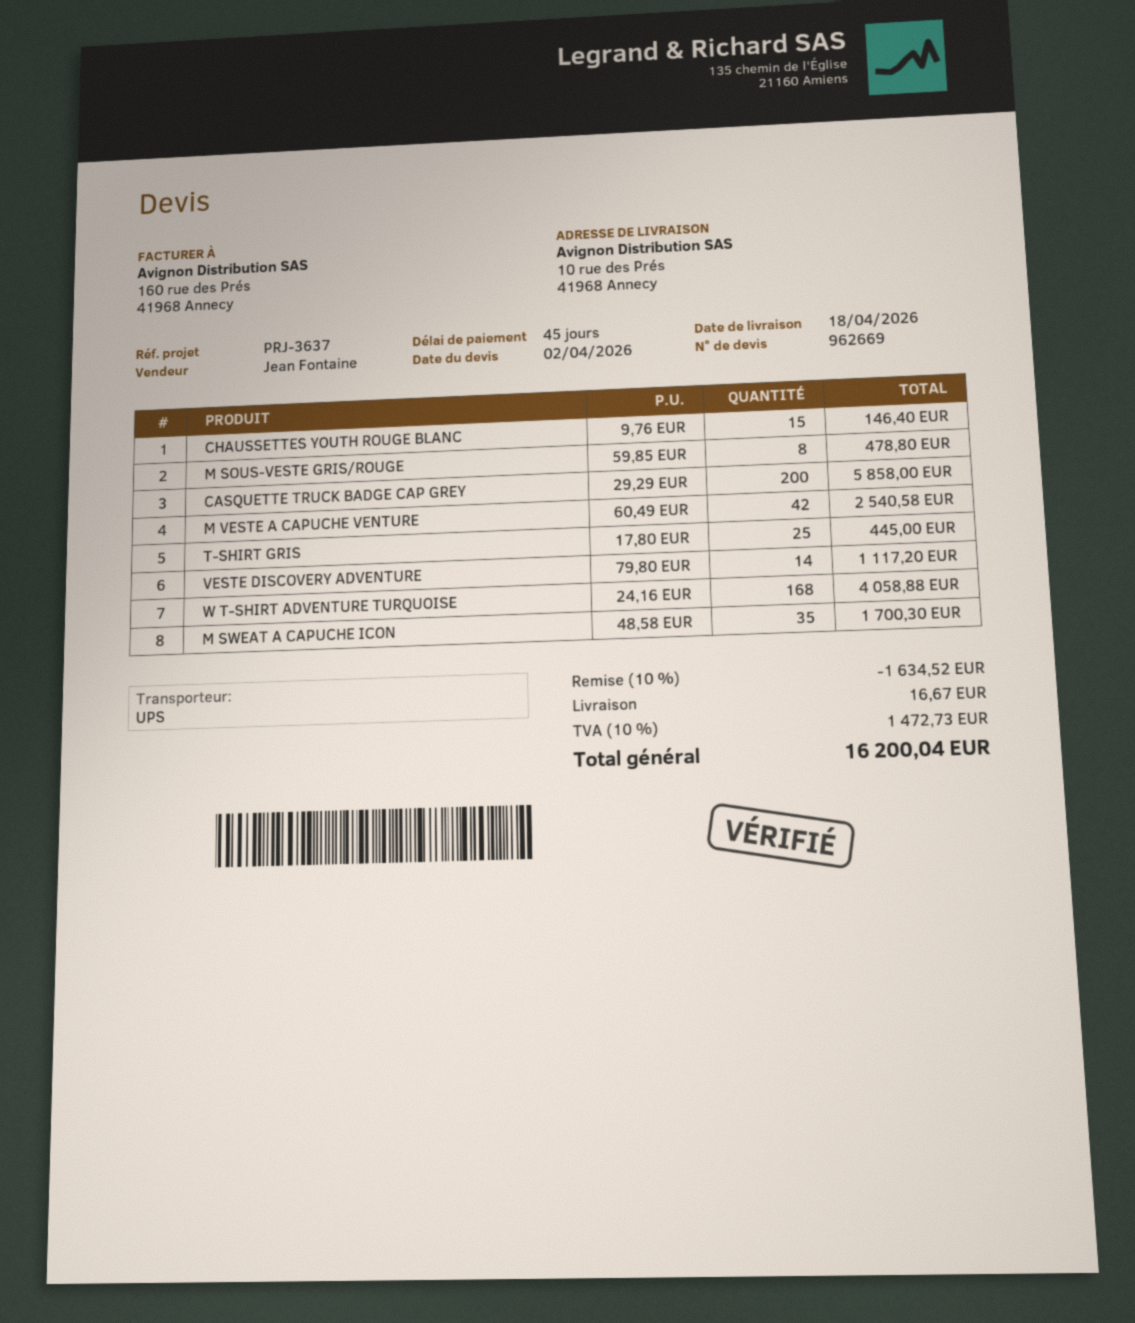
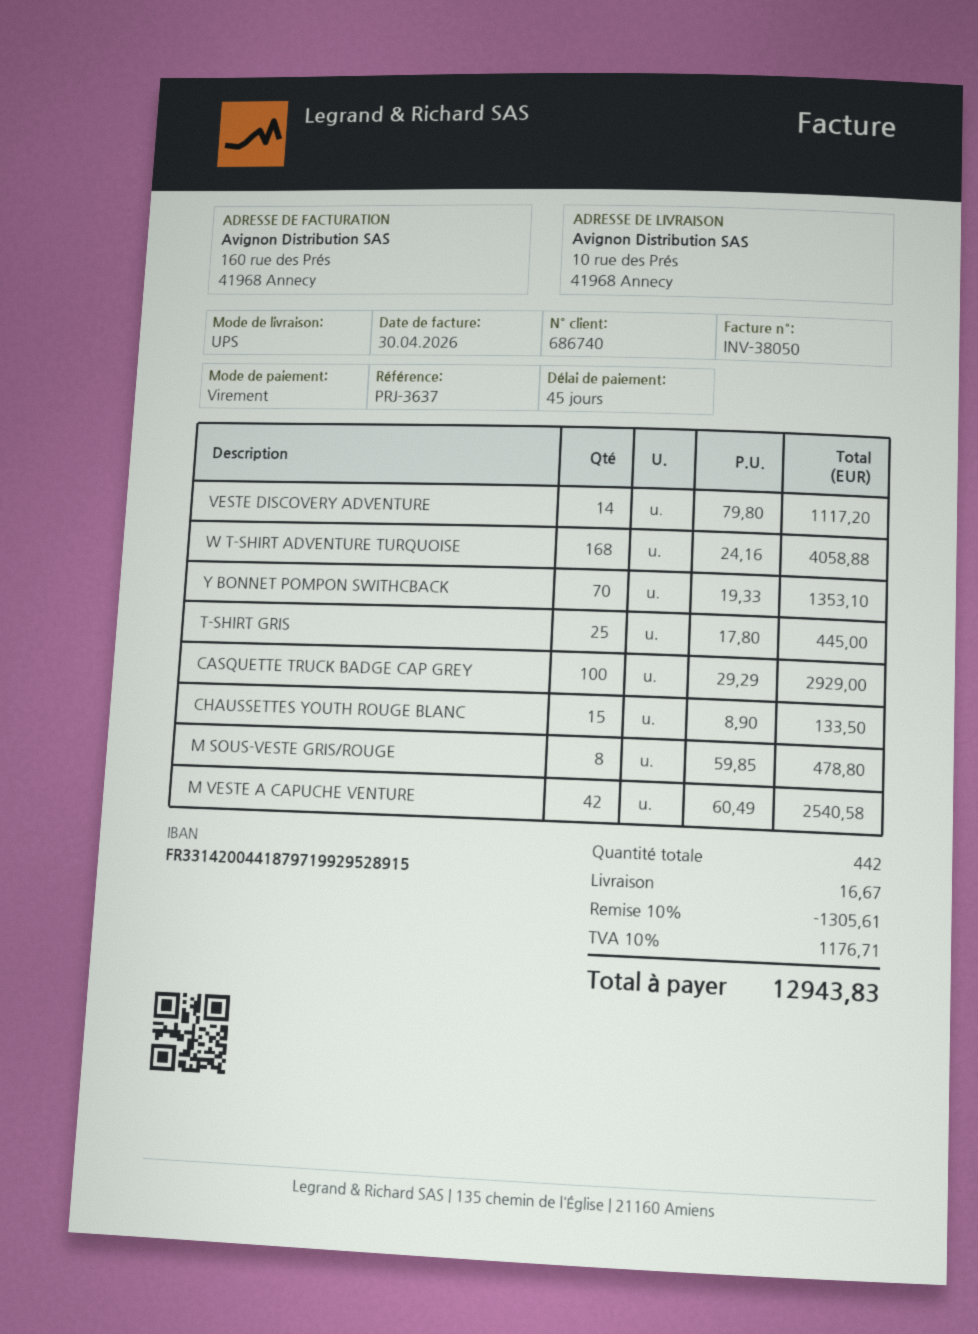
CHAUSSETTES YOUTH ROUGE BLANC: 15 x 9.76 = 146.40 -> 15 x 8.90 = 133.50
CASQUETTE TRUCK BADGE CAP GREY: 200 x 29.29 = 5858.00 -> 100 x 29.29 = 2929.00
M SWEAT A CAPUCHE ICON: 35 x 48.58 = 1700.30 -> none
Y BONNET POMPON SWITHCBACK: none -> 70 x 19.33 = 1353.10
discount: 10% = 1634.52 -> 10% = 1305.61
tax: 10% = 1472.73 -> 10% = 1176.71
total: 16200.04 -> 12943.83

